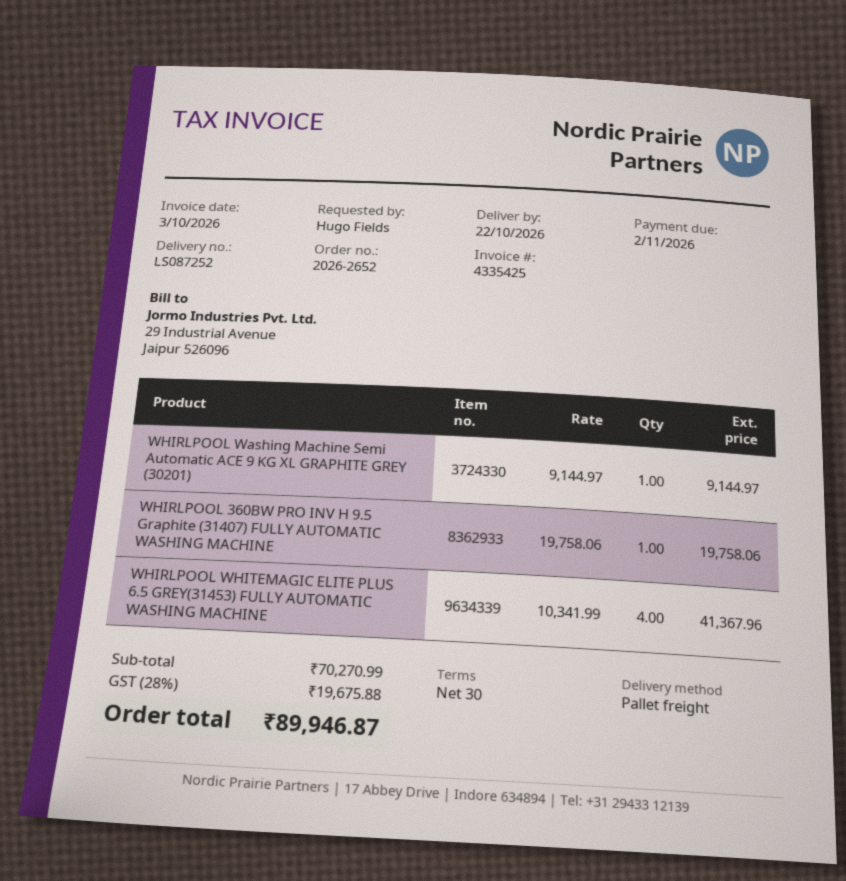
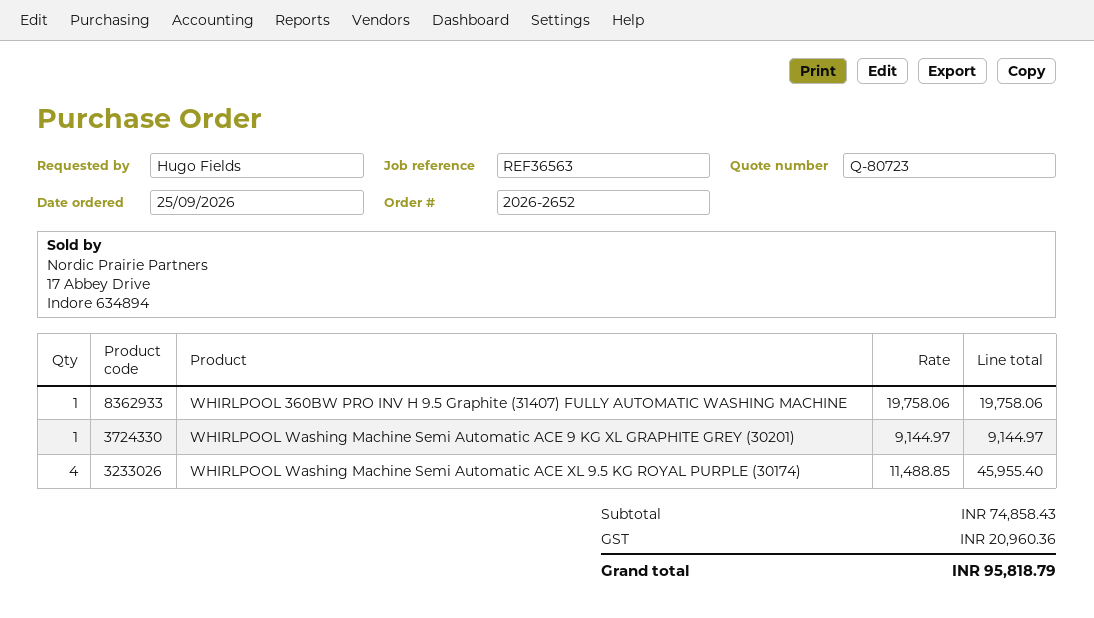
WHIRLPOOL WHITEMAGIC ELITE PLUS 6.5 GREY(31453) FULLY AUTOMATIC WASHING MACHINE: 4 x 10341.99 = 41367.96 -> none
WHIRLPOOL Washing Machine Semi Automatic ACE XL 9.5 KG ROYAL PURPLE (30174): none -> 4 x 11488.85 = 45955.40
subtotal: 70270.99 -> 74858.43
tax: 19675.88 -> 20960.36
total: 89946.87 -> 95818.79

